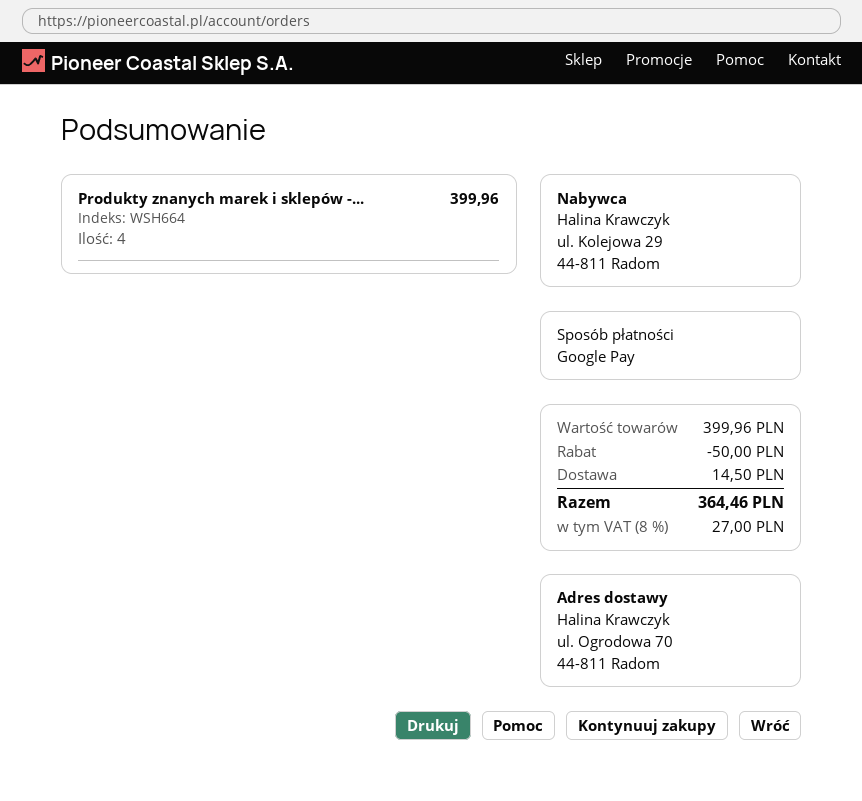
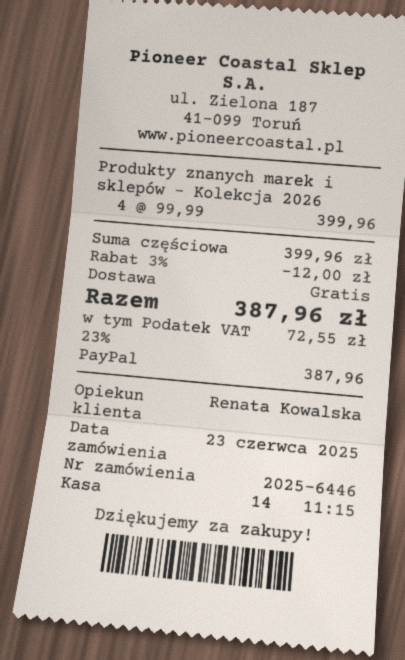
payment method: Google Pay -> PayPal
discount: 50.00 -> 12.00
shipping: 14.50 -> 0.00
tax: 8% = 27.00 -> 23% = 72.55
total: 364.46 -> 387.96

